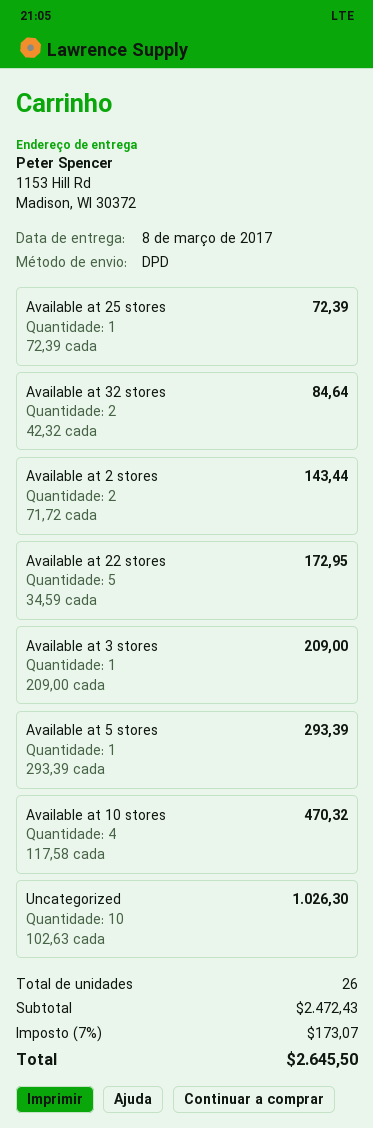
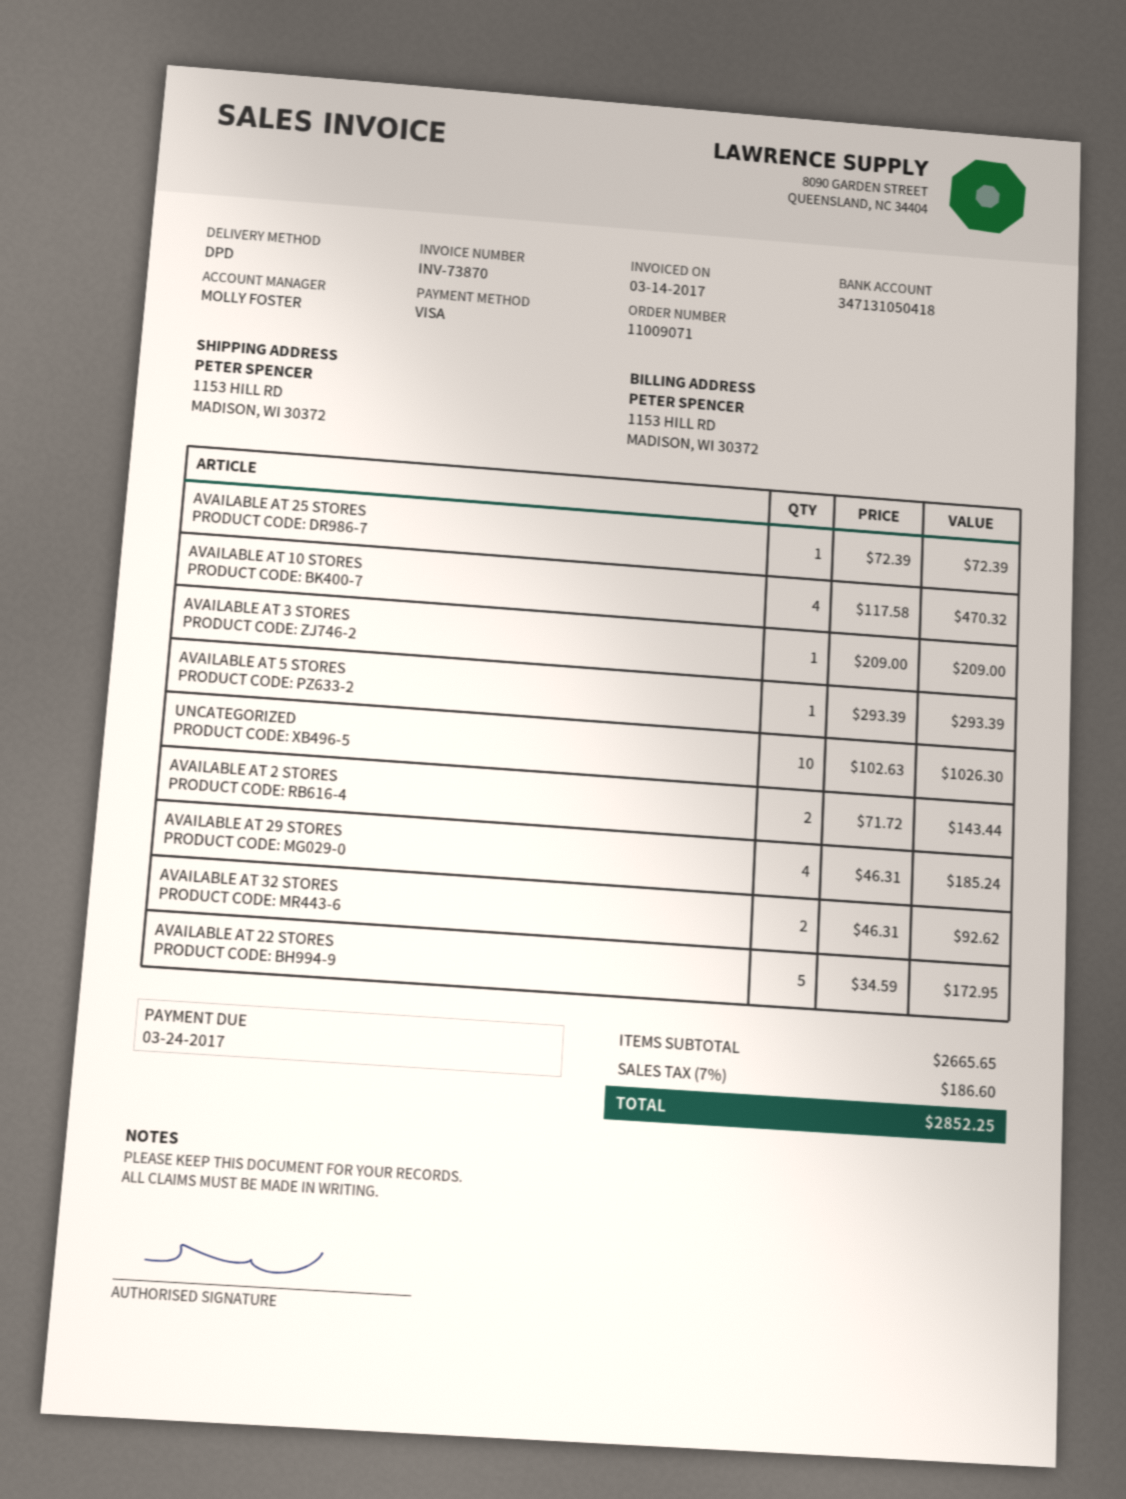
Available at 32 stores: 2 x 42.32 = 84.64 -> 2 x 46.31 = 92.62
AVAILABLE AT 29 STORES: none -> 4 x 46.31 = 185.24
subtotal: 2472.43 -> 2665.65
tax: 7% = 173.07 -> 7% = 186.60
total: 2645.50 -> 2852.25

